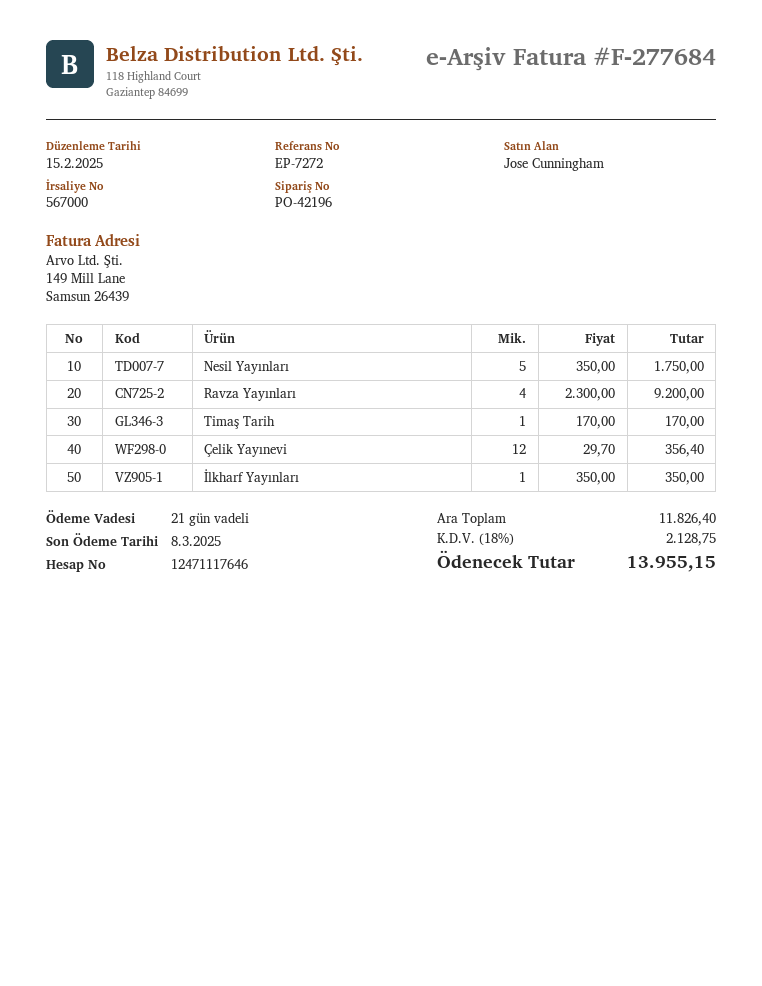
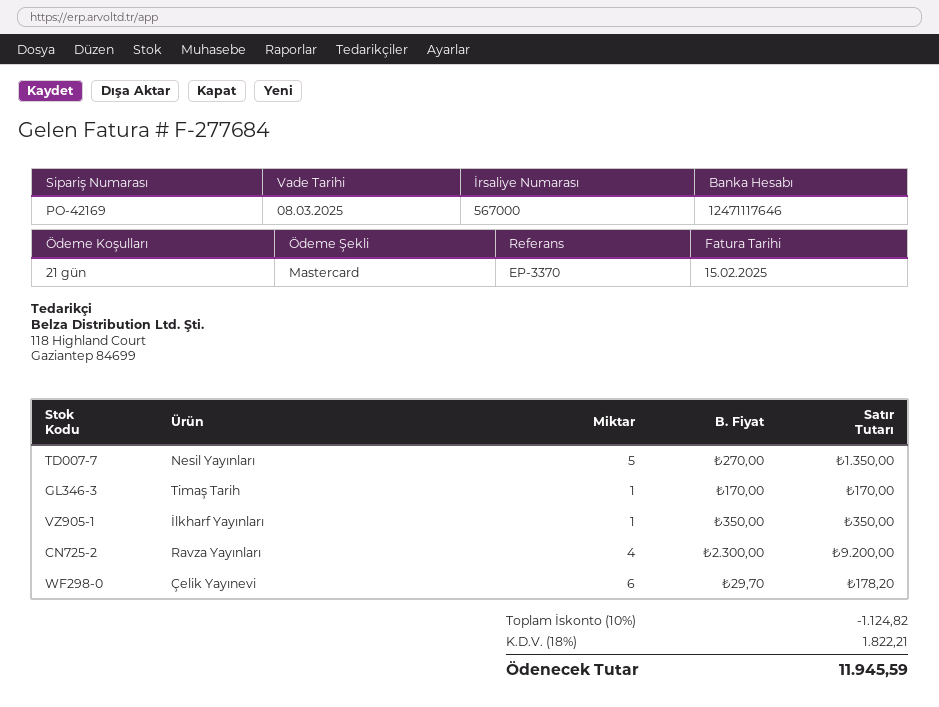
order number: PO-42196 -> PO-42169
reference: EP-7272 -> EP-3370
Nesil Yayınları: 5 x 350.00 = 1750.00 -> 5 x 270.00 = 1350.00
Çelik Yayınevi: 12 x 29.70 = 356.40 -> 6 x 29.70 = 178.20
discount: none -> 10% = 1124.82
tax: 18% = 2128.75 -> 18% = 1822.21
total: 13955.15 -> 11945.59

